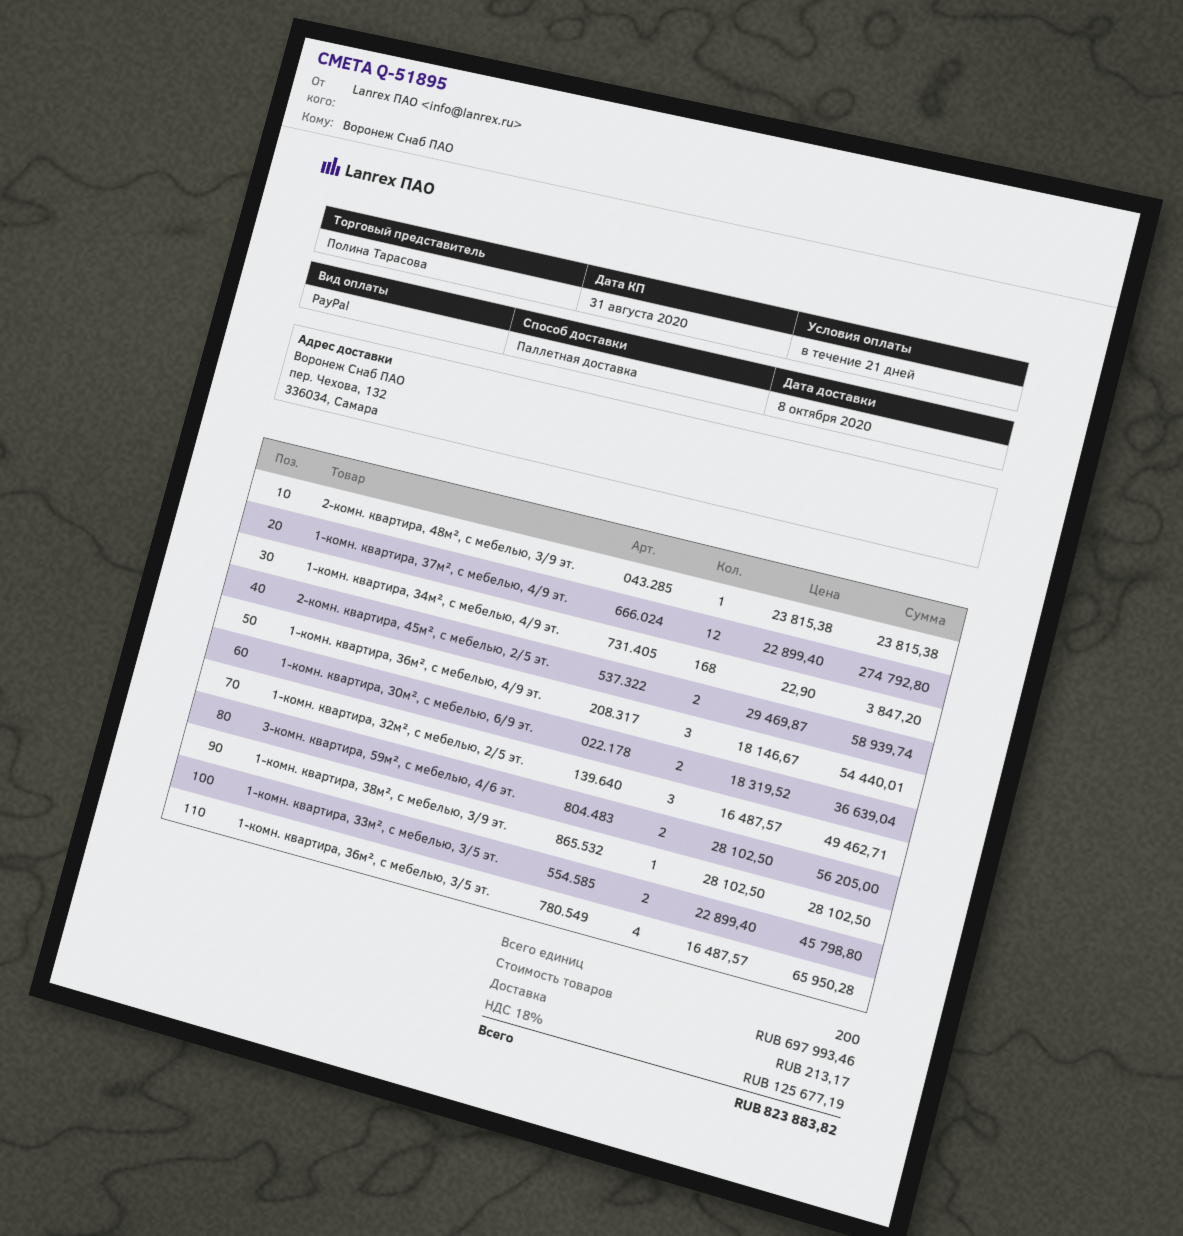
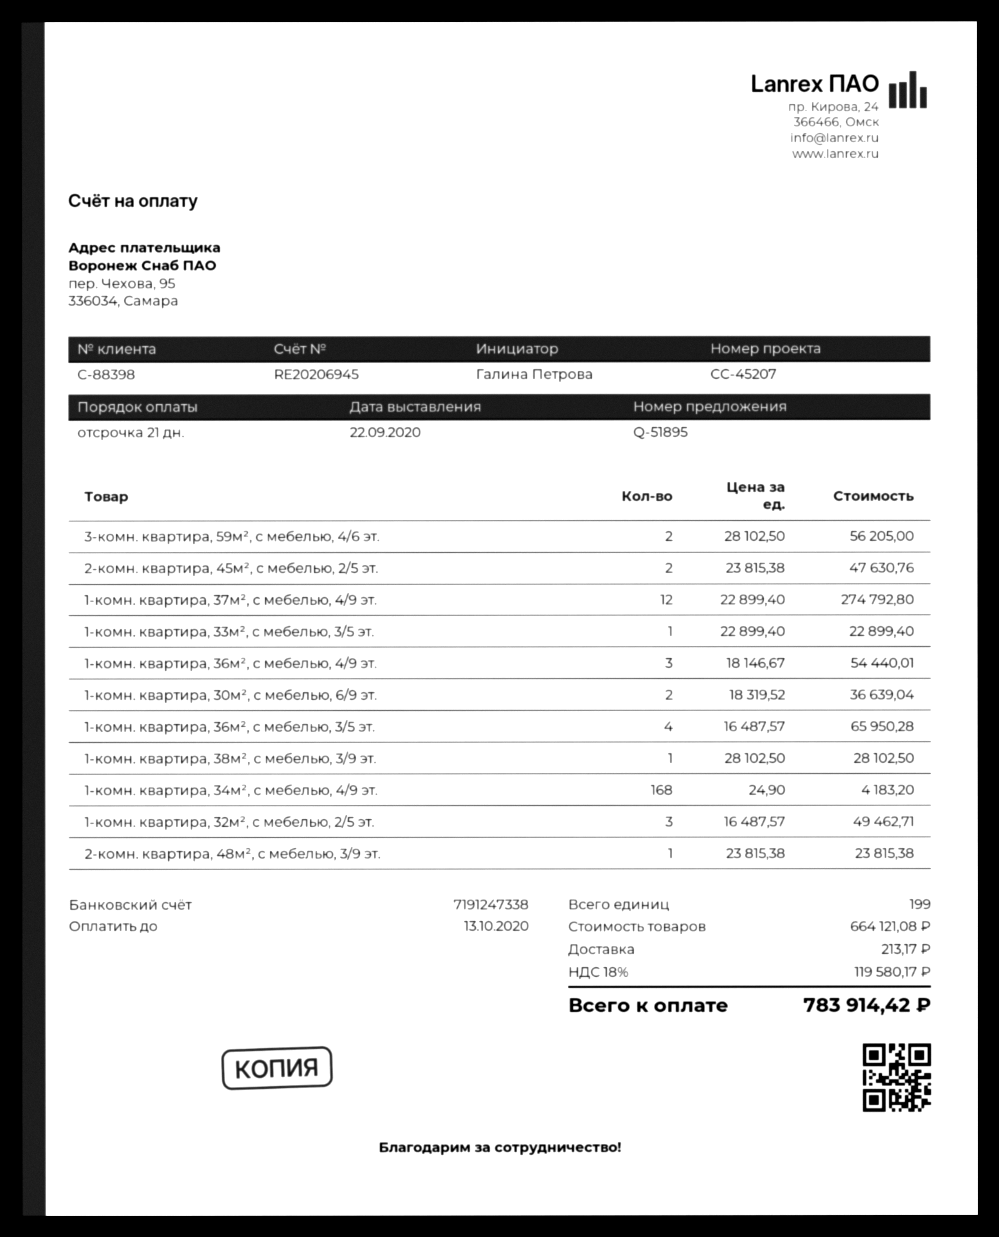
1-комн. квартира, 34м², с мебелью, 4/9 эт.: 168 x 22.90 = 3847.20 -> 168 x 24.90 = 4183.20
2-комн. квартира, 45м², с мебелью, 2/5 эт.: 2 x 29469.87 = 58939.74 -> 2 x 23815.38 = 47630.76
1-комн. квартира, 33м², с мебелью, 3/5 эт.: 2 x 22899.40 = 45798.80 -> 1 x 22899.40 = 22899.40
total quantity: 200 -> 199
subtotal: 697993.46 -> 664121.08
tax: 18% = 125677.19 -> 18% = 119580.17
total: 823883.82 -> 783914.42

